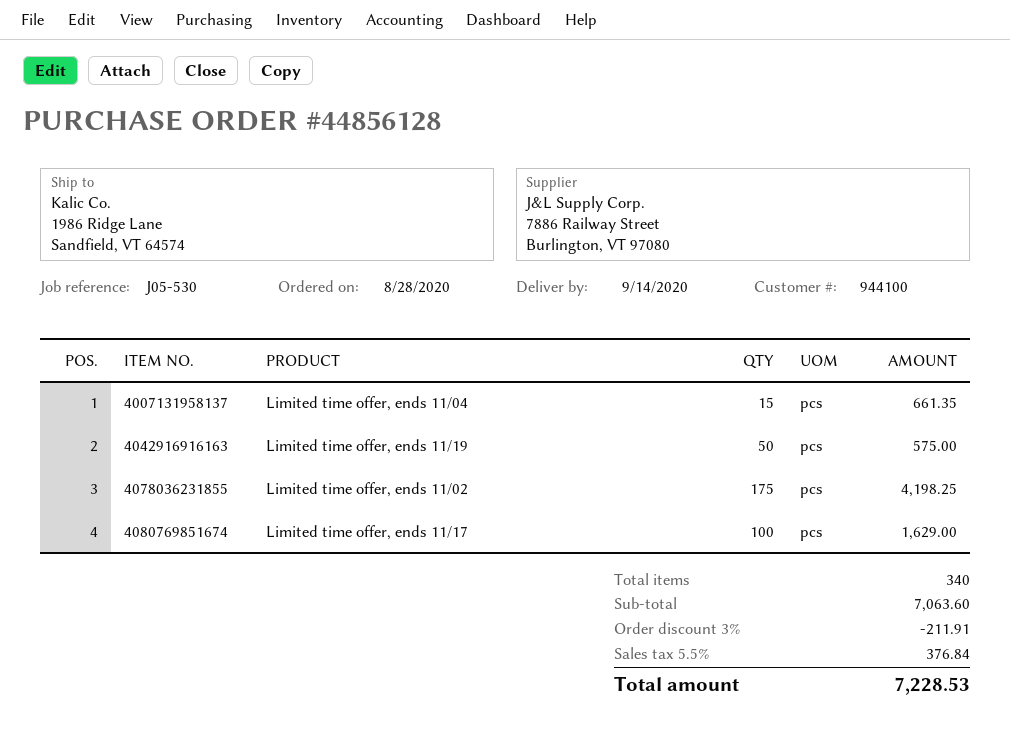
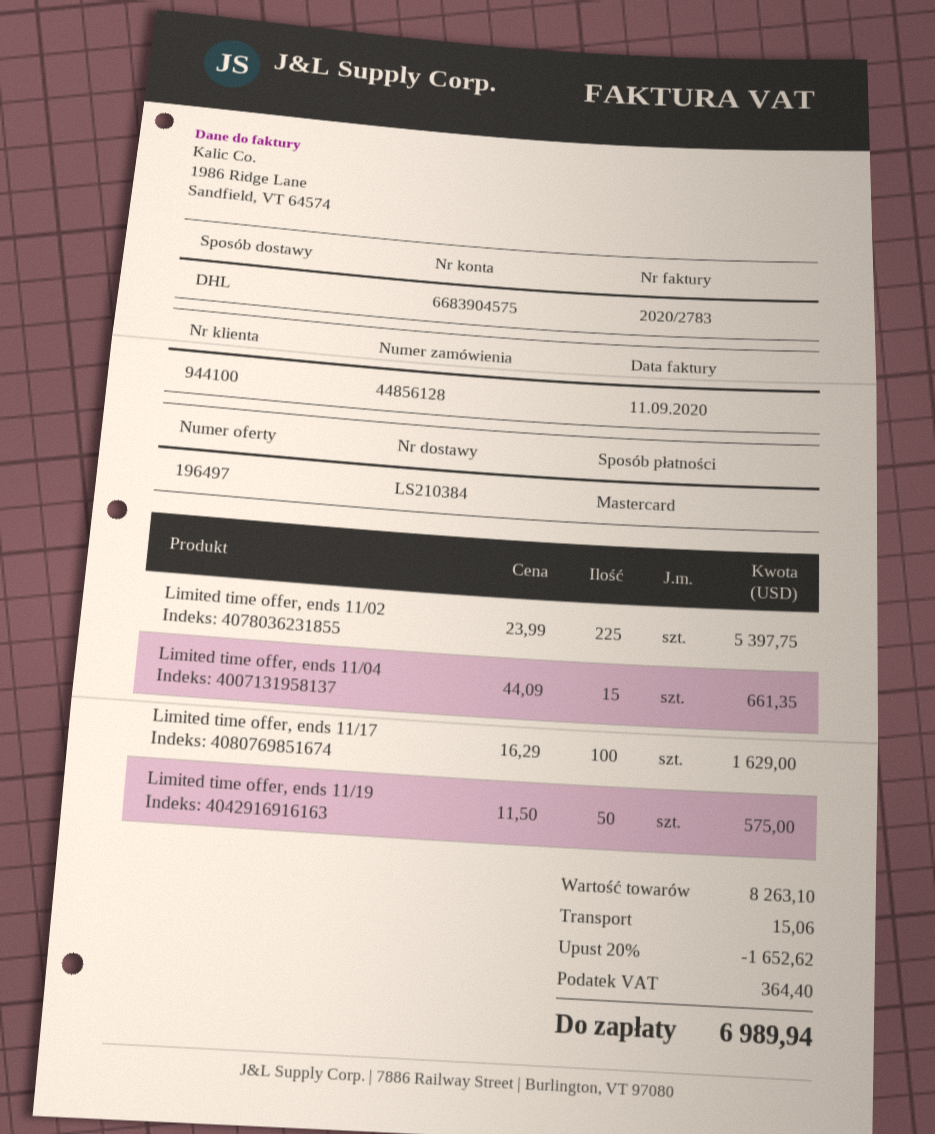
Limited time offer, ends 11/02: 175 for 4198.25 -> 225 for 5397.75
subtotal: 7063.60 -> 8263.10
discount: 3% = 211.91 -> 20% = 1652.62
shipping: none -> 15.06
tax: 376.84 -> 364.40
total: 7228.53 -> 6989.94

